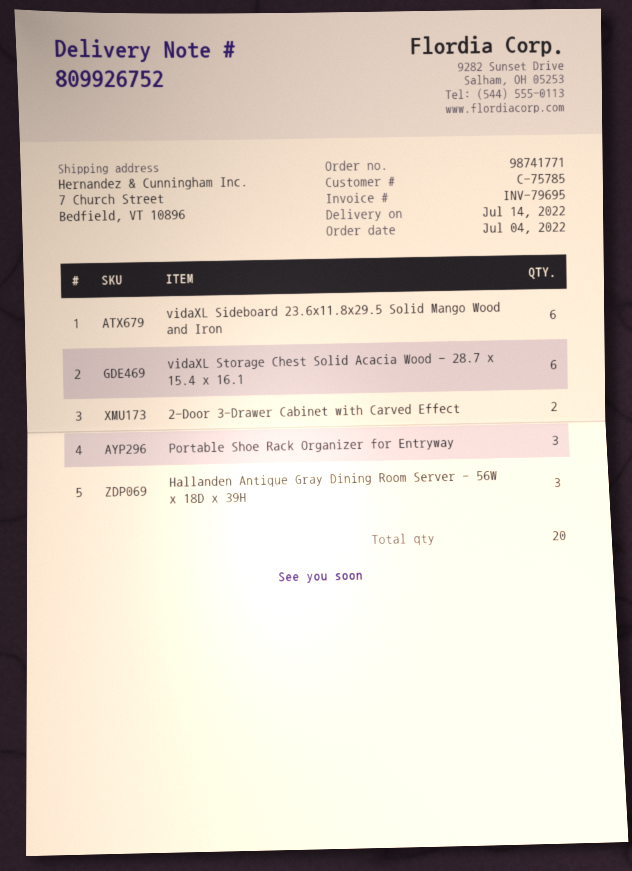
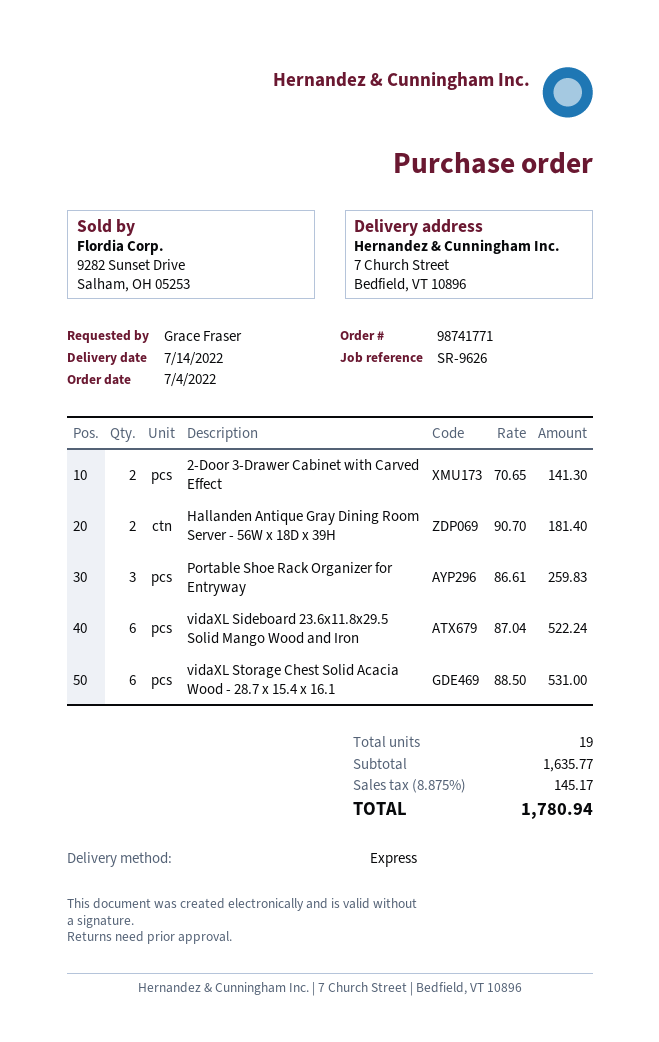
Hallanden Antique Gray Dining Room Server - 56W x 18D x 39H: 3 -> 2
total quantity: 20 -> 19

